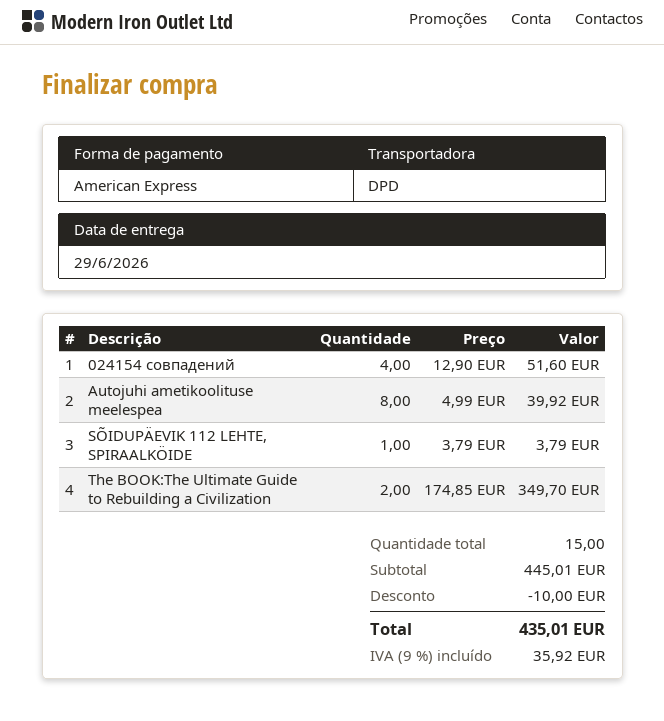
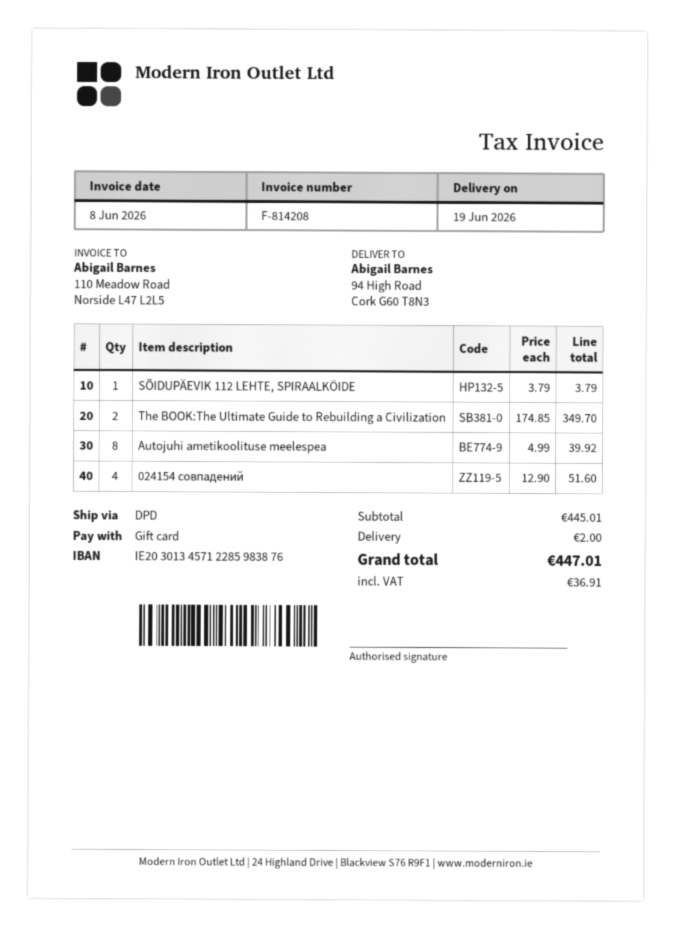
delivery date: 2026-06-29 -> 2026-06-19
payment method: American Express -> gift card
discount: 10.00 -> none
shipping: none -> 2.00
tax: 35.92 -> 36.91
total: 435.01 -> 447.01

